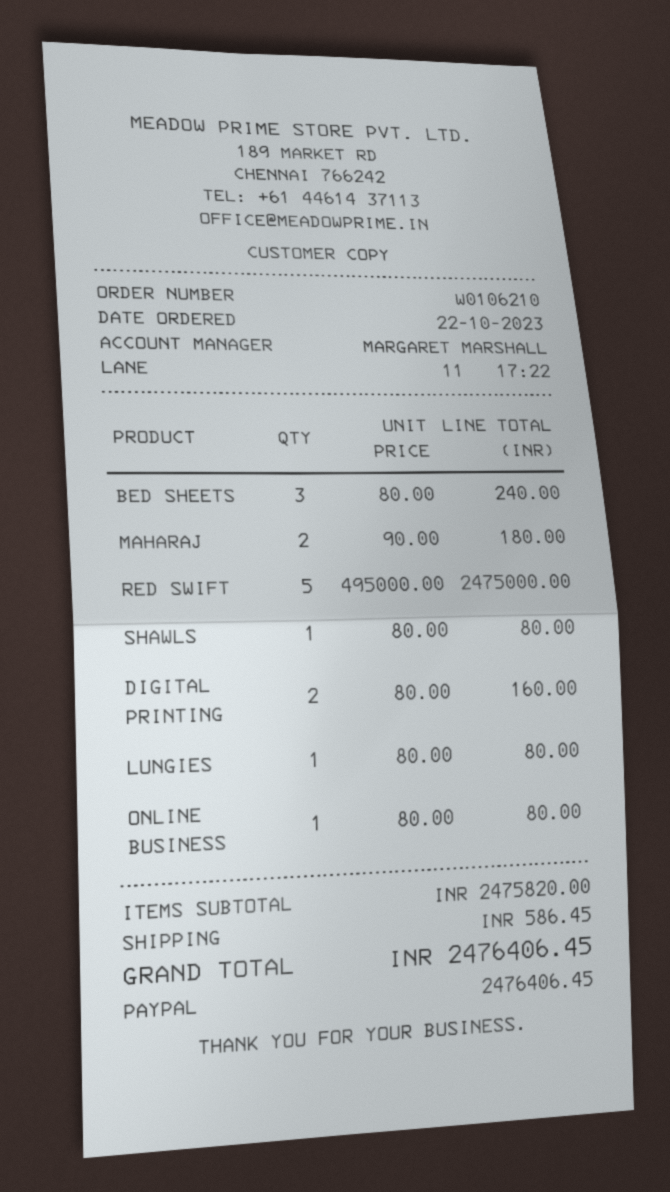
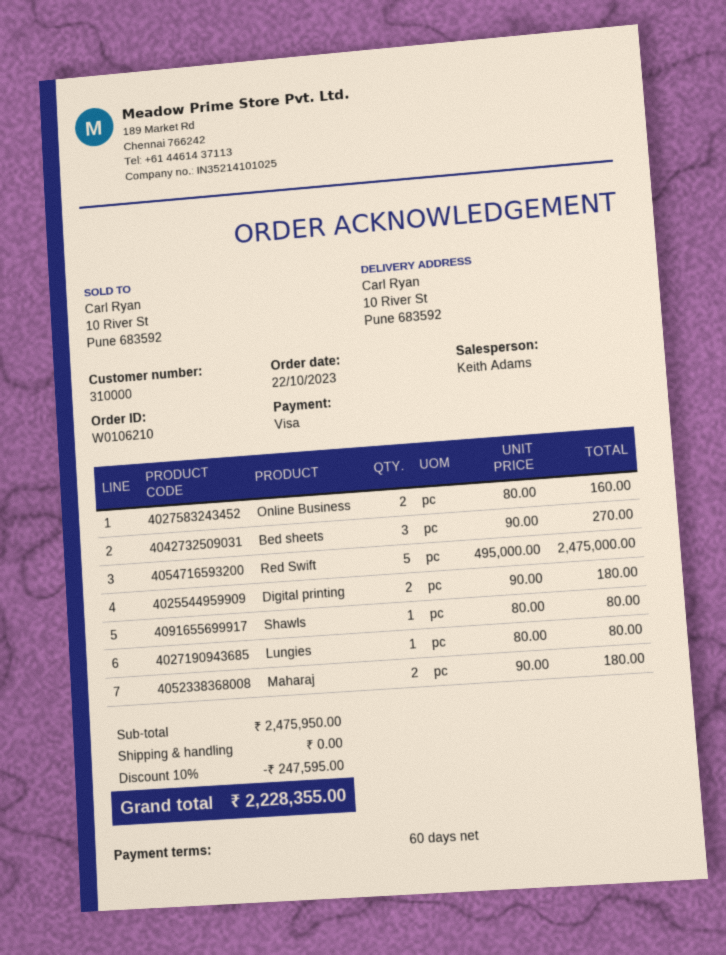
sales rep: MARGARET MARSHALL -> Keith Adams
payment method: PayPal -> Visa
BED SHEETS: 3 x 80.00 = 240.00 -> 3 x 90.00 = 270.00
DIGITAL PRINTING: 2 x 80.00 = 160.00 -> 2 x 90.00 = 180.00
ONLINE BUSINESS: 1 x 80.00 = 80.00 -> 2 x 80.00 = 160.00
subtotal: 2475820.00 -> 2475950.00
discount: none -> 10% = 247595.00
shipping: 586.45 -> 0.00
total: 2476406.45 -> 2228355.00

